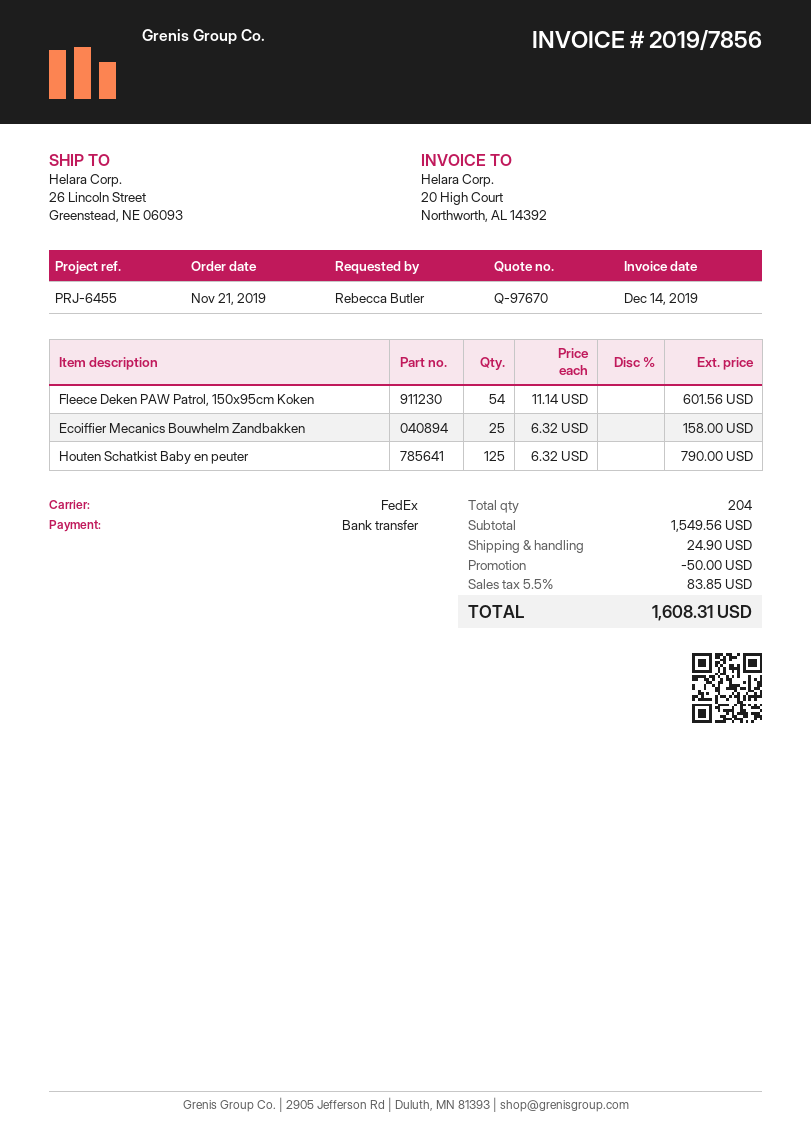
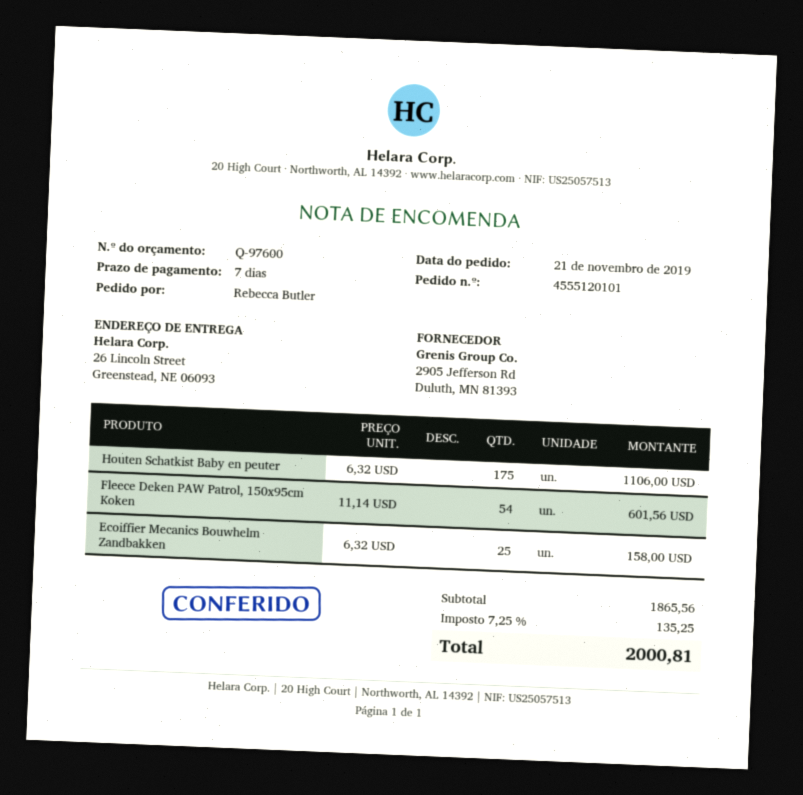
quote number: Q-97670 -> Q-97600
Houten Schatkist Baby en peuter: 125 x 6.32 = 790.00 -> 175 x 6.32 = 1106.00
subtotal: 1549.56 -> 1865.56
discount: 50.00 -> none
shipping: 24.90 -> none
tax: 5.5% = 83.85 -> 7.25% = 135.25
total: 1608.31 -> 2000.81

